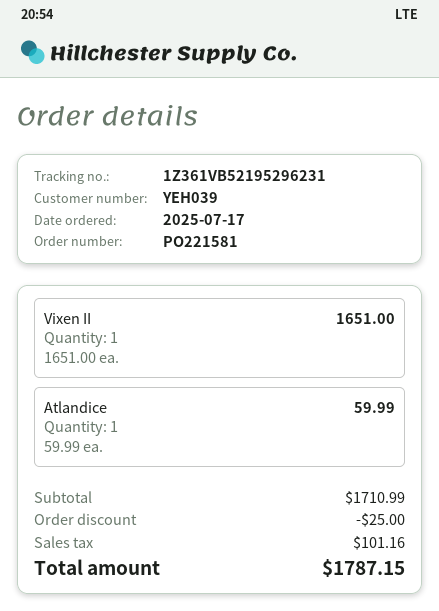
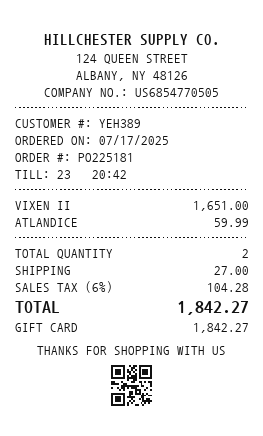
order number: PO221581 -> PO225181
customer number: YEH039 -> YEH389
discount: 25.00 -> none
shipping: none -> 27.00
tax: 101.16 -> 104.28
total: 1787.15 -> 1842.27

